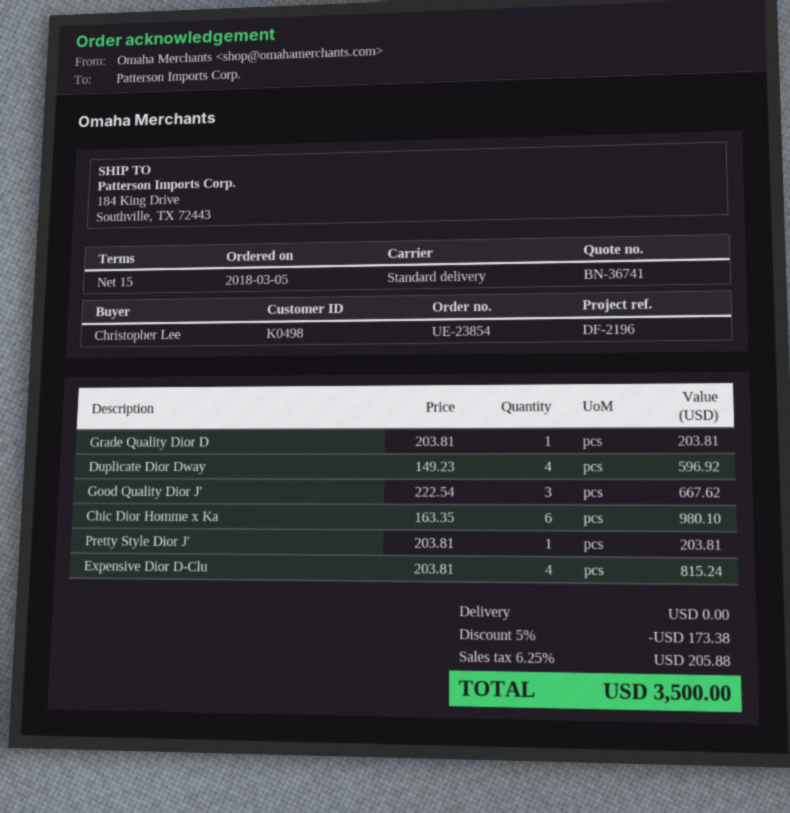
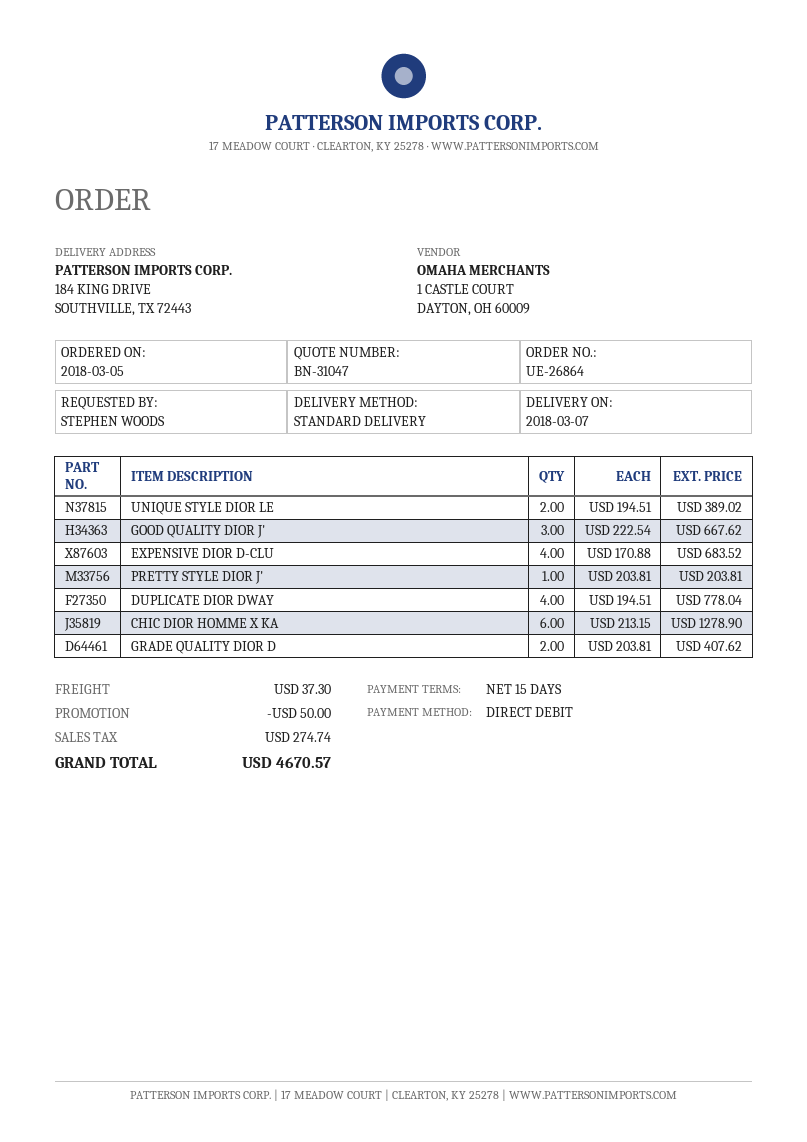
quote number: BN-36741 -> BN-31047
order number: UE-23854 -> UE-26864
ordered by: Christopher Lee -> STEPHEN WOODS
Grade Quality Dior D: 1 x 203.81 = 203.81 -> 2 x 203.81 = 407.62
Duplicate Dior Dway: 4 x 149.23 = 596.92 -> 4 x 194.51 = 778.04
Chic Dior Homme x Ka: 6 x 163.35 = 980.10 -> 6 x 213.15 = 1278.90
Expensive Dior D-Clu: 4 x 203.81 = 815.24 -> 4 x 170.88 = 683.52
UNIQUE STYLE DIOR LE: none -> 2 x 194.51 = 389.02
discount: 173.38 -> 50.00
shipping: 0.00 -> 37.30
tax: 205.88 -> 274.74
total: 3500.00 -> 4670.57

